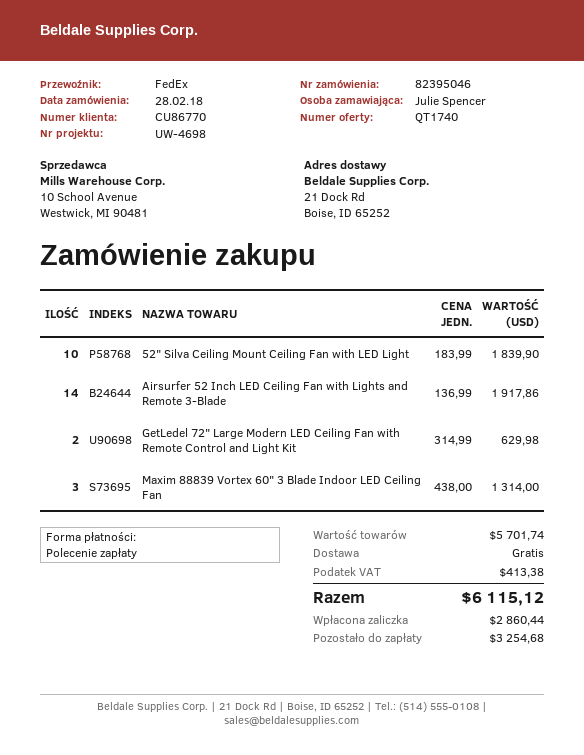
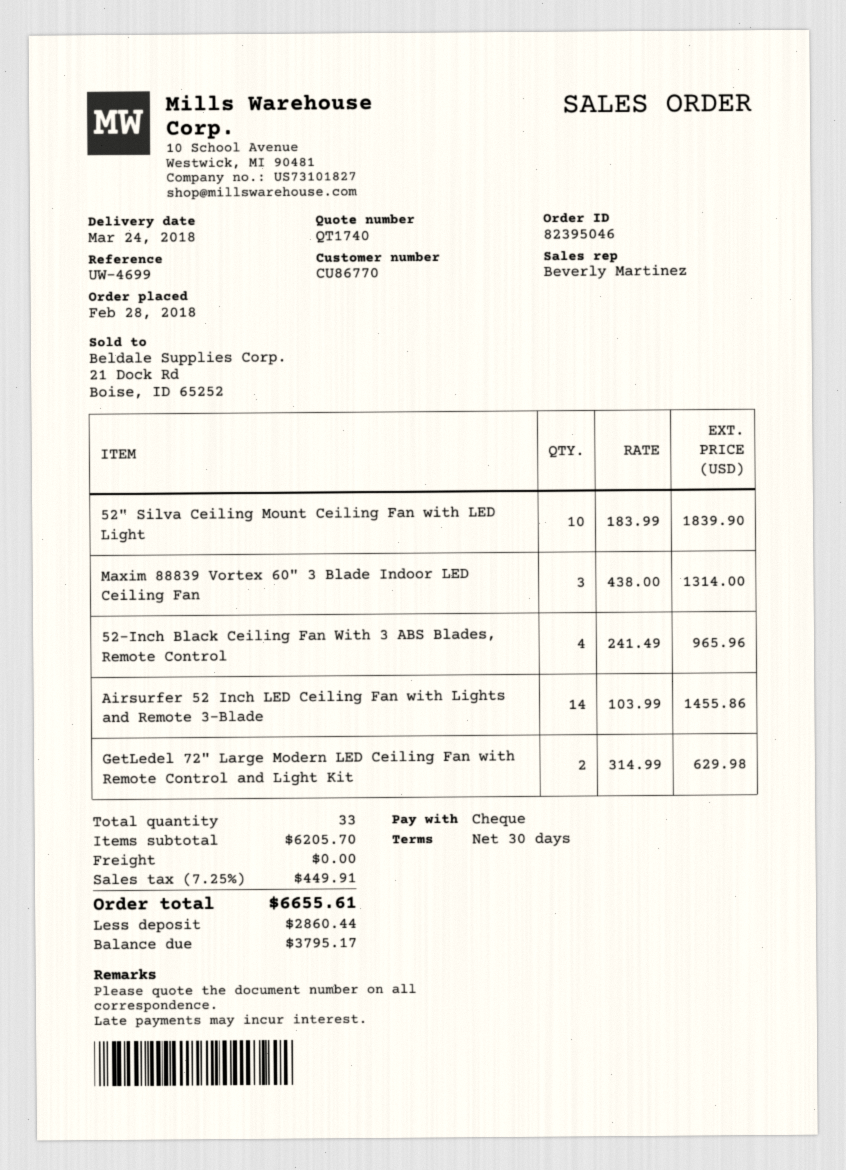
reference: UW-4698 -> UW-4699
payment method: direct debit -> cheque
Airsurfer 52 Inch LED Ceiling Fan with Lights and Remote 3-Blade: 14 x 136.99 = 1917.86 -> 14 x 103.99 = 1455.86
52-Inch Black Ceiling Fan With 3 ABS Blades, Remote Control: none -> 4 x 241.49 = 965.96
subtotal: 5701.74 -> 6205.70
tax: 413.38 -> 449.91
total: 6115.12 -> 6655.61
balance: 3254.68 -> 3795.17

